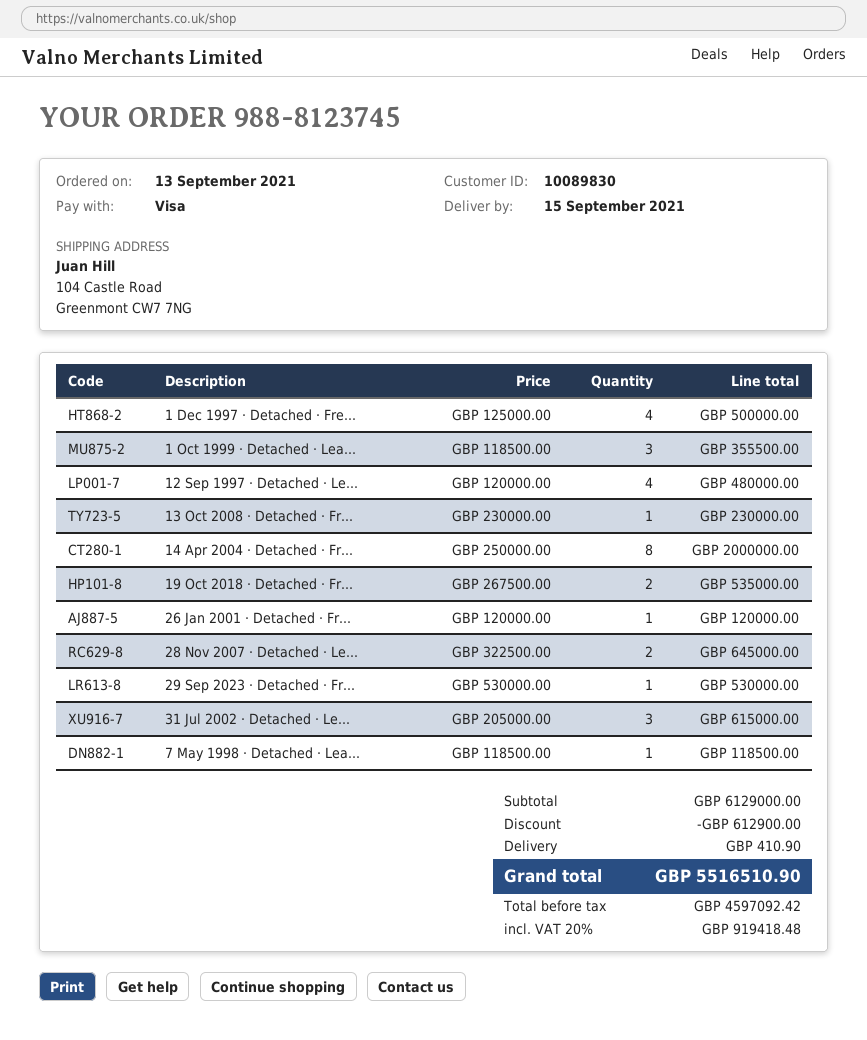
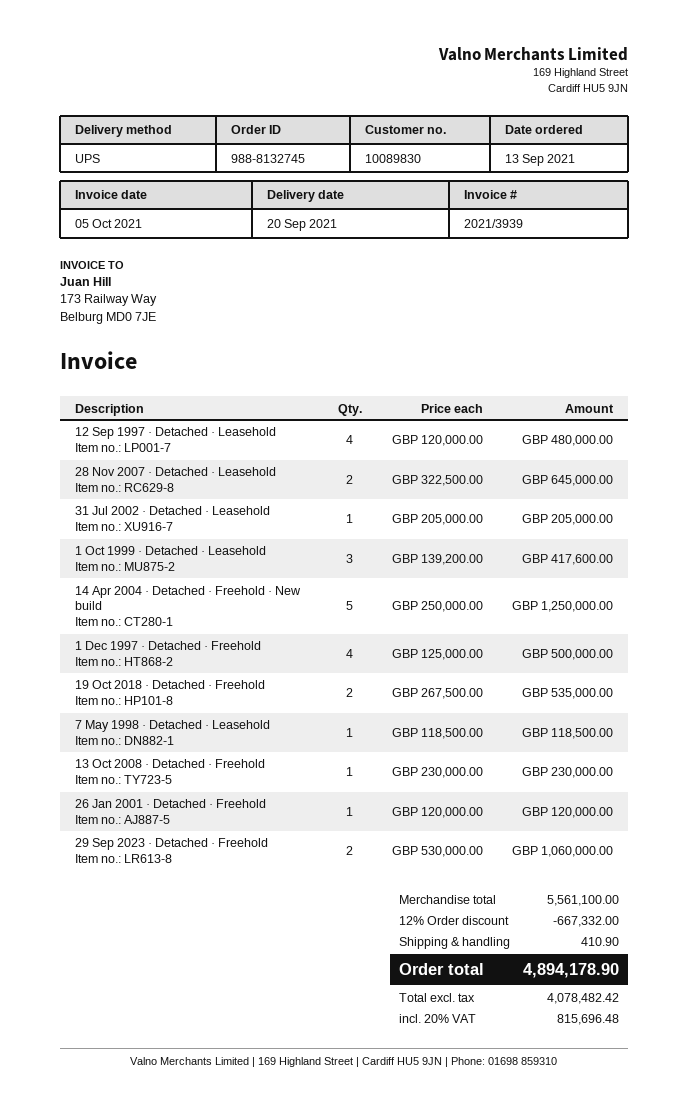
order number: 988-8123745 -> 988-8132745
delivery date: 2021-09-15 -> 2021-09-20
1 Oct 1999 · Detached · Lea...: 3 x 118500.00 = 355500.00 -> 3 x 139200.00 = 417600.00
14 Apr 2004 · Detached · Fr...: 8 x 250000.00 = 2000000.00 -> 5 x 250000.00 = 1250000.00
29 Sep 2023 · Detached · Fr...: 1 x 530000.00 = 530000.00 -> 2 x 530000.00 = 1060000.00
31 Jul 2002 · Detached · Le...: 3 x 205000.00 = 615000.00 -> 1 x 205000.00 = 205000.00
subtotal: 6129000.00 -> 5561100.00
discount: 612900.00 -> 667332.00
net: 4597092.42 -> 4078482.42
tax: 20% = 919418.48 -> 20% = 815696.48
total: 5516510.90 -> 4894178.90

